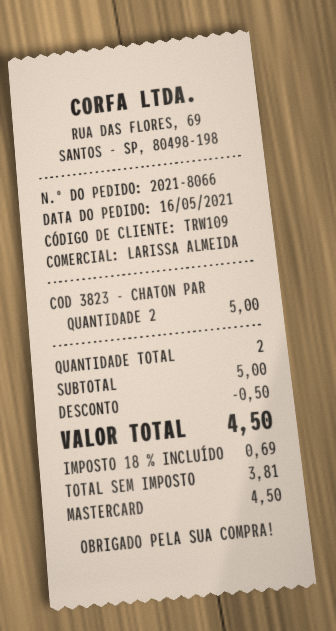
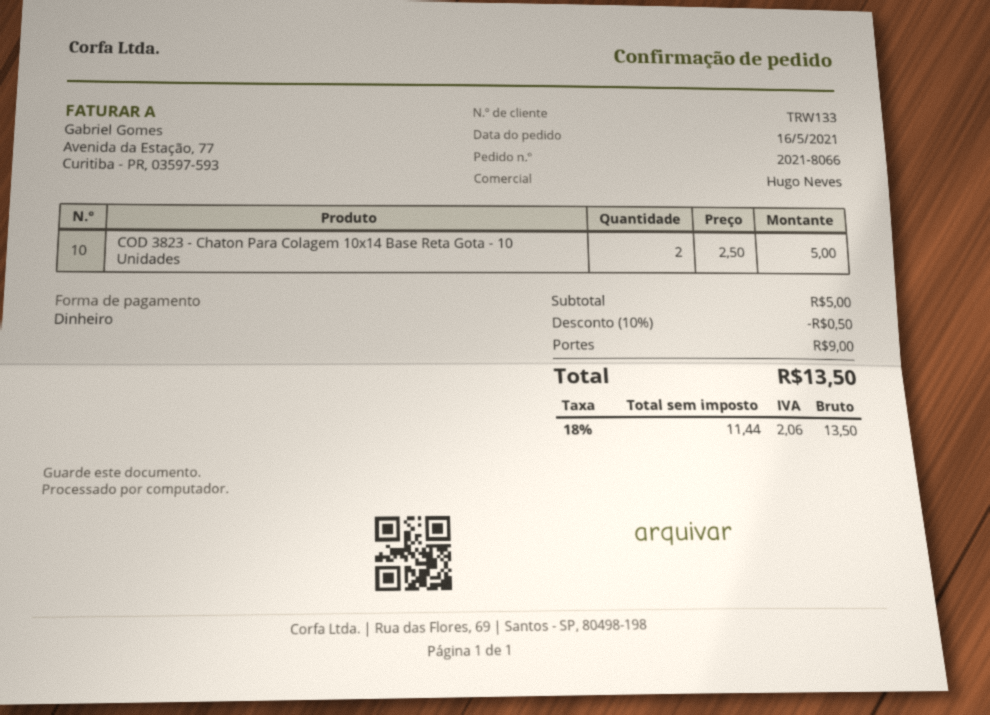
customer number: TRW109 -> TRW133
sales rep: LARISSA ALMEIDA -> Hugo Neves
payment method: Mastercard -> cash
shipping: none -> 9.00
net: 3.81 -> 11.44
tax: 18% = 0.69 -> 18% = 2.06
total: 4.50 -> 13.50

